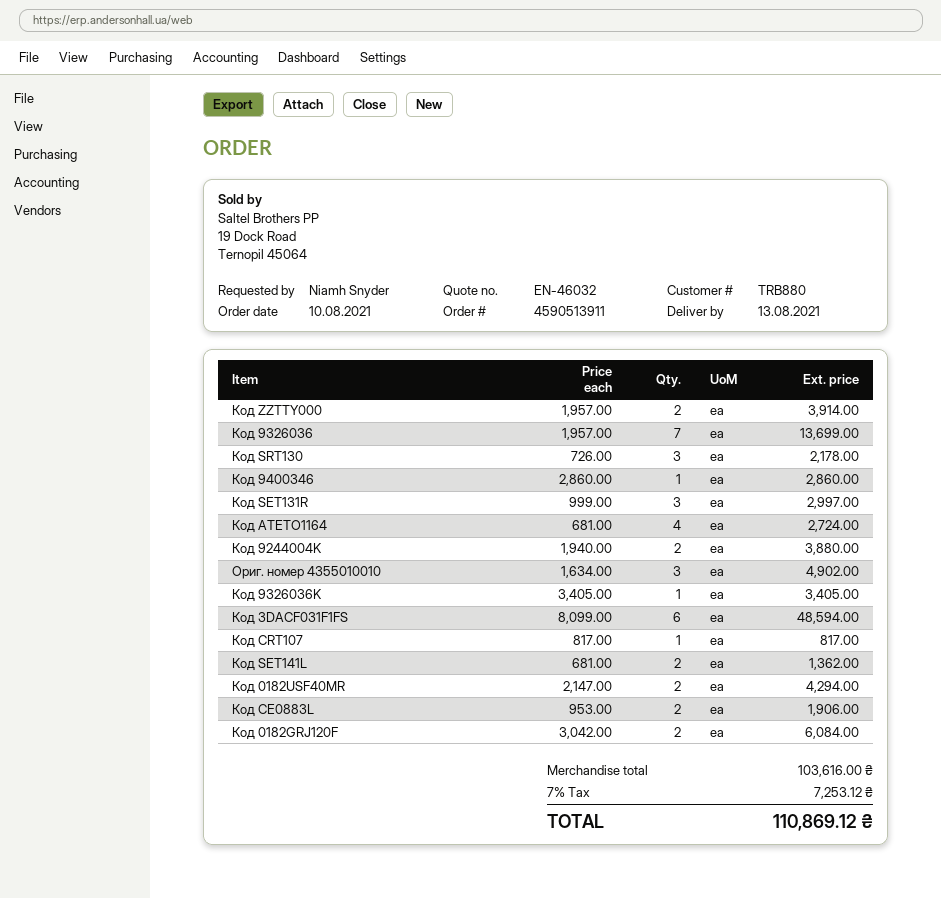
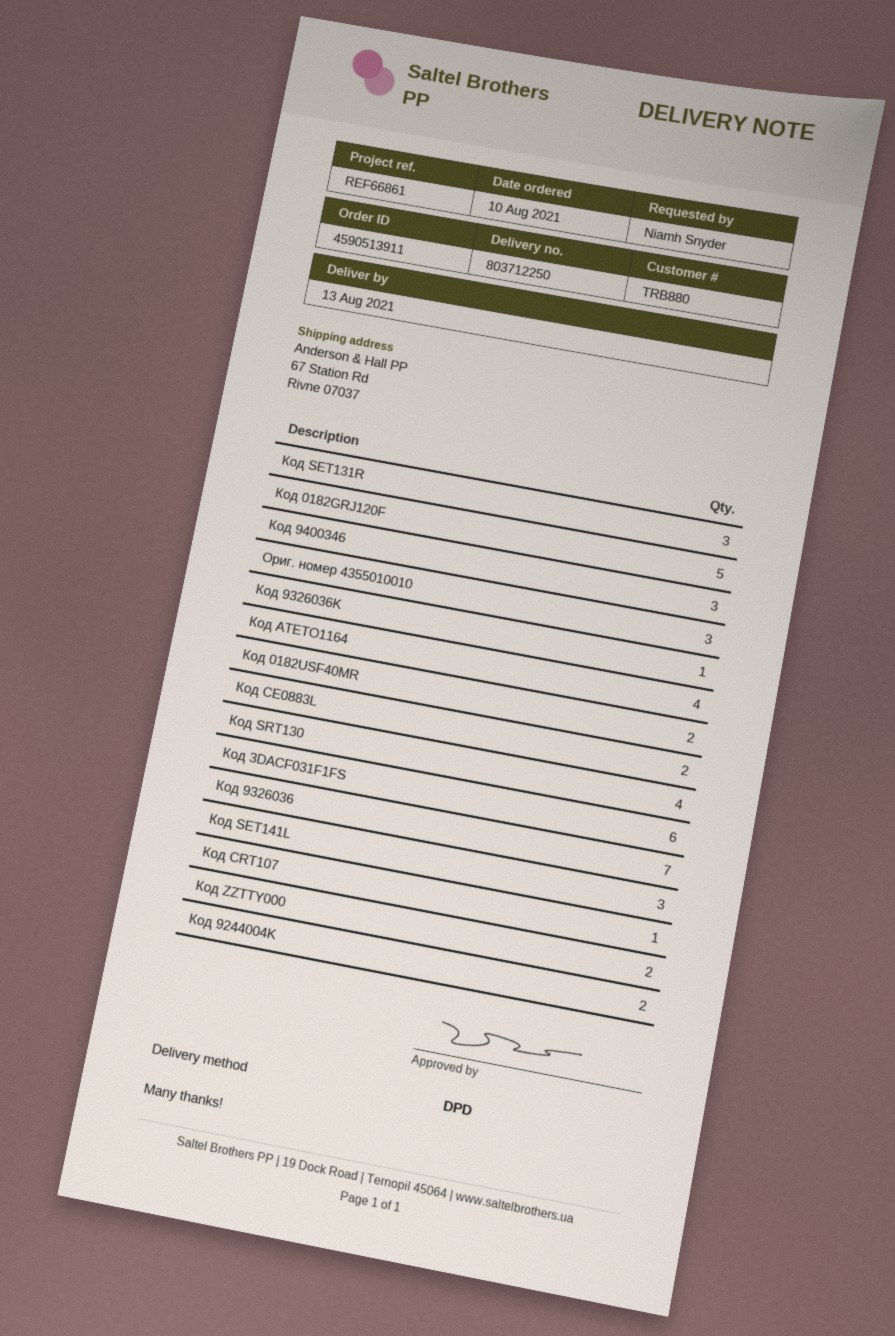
Код SRT130: 3 -> 4
Код 9400346: 1 -> 3
Код SET141L: 2 -> 3
Код 0182GRJ120F: 2 -> 5

